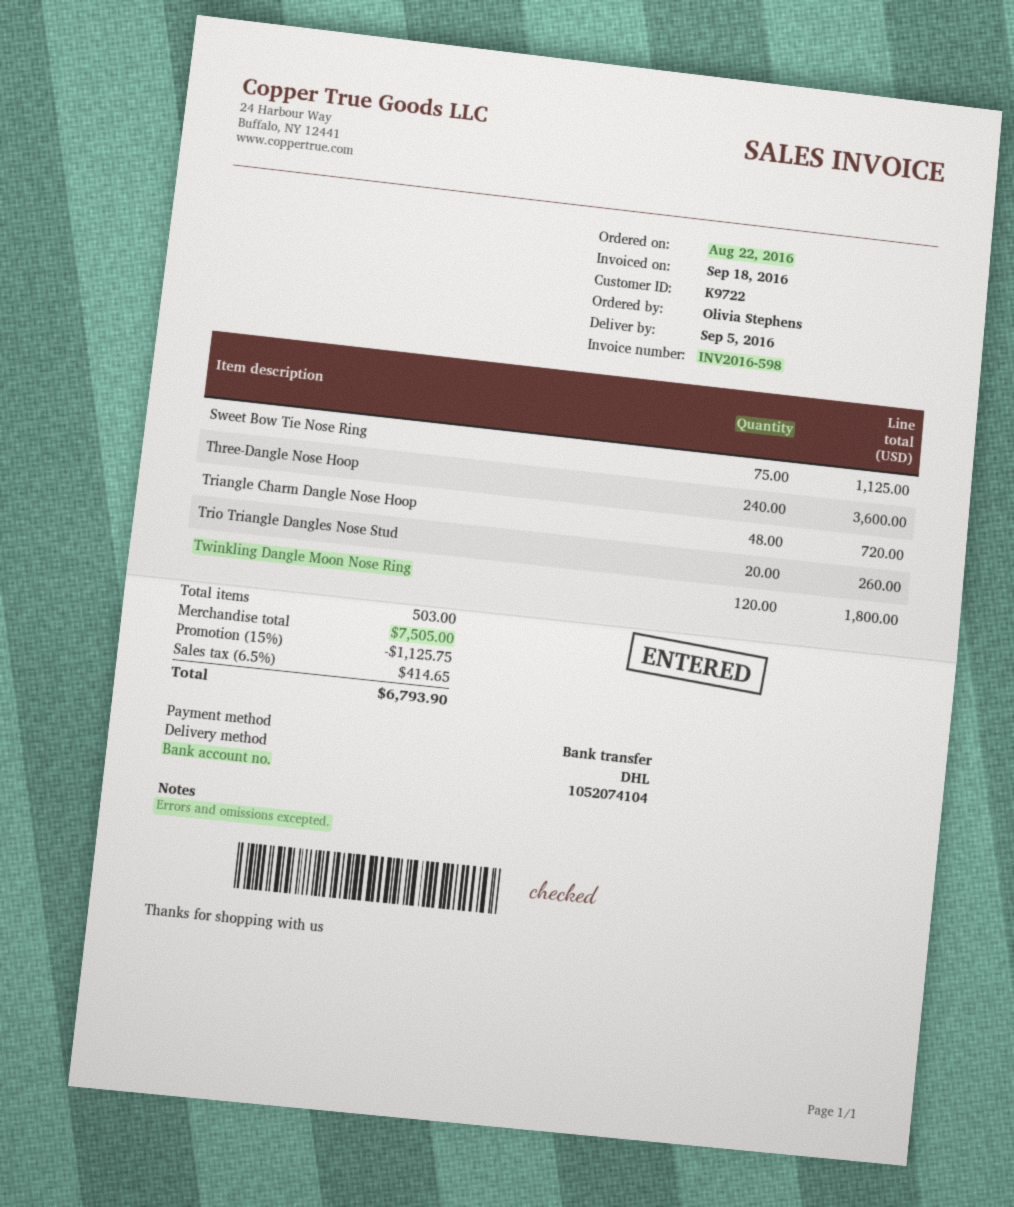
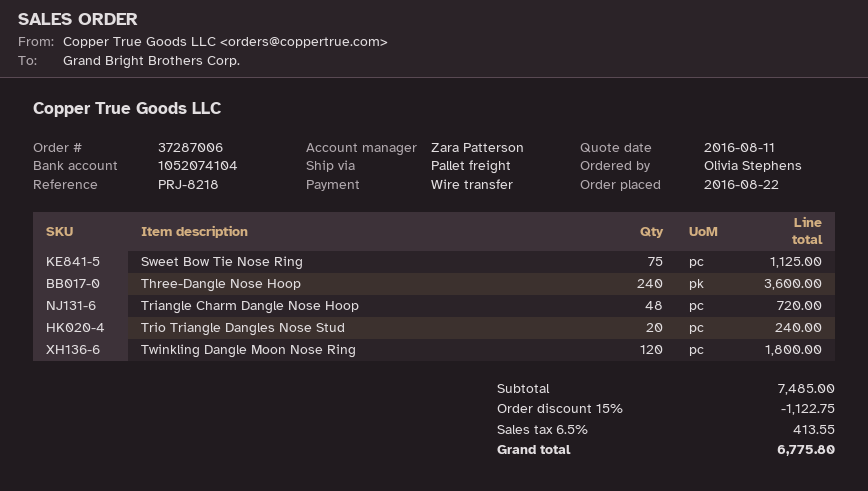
shipping method: DHL -> pallet freight
Trio Triangle Dangles Nose Stud: 20 for 260.00 -> 20 for 240.00
subtotal: 7505.00 -> 7485.00
discount: 15% = 1125.75 -> 15% = 1122.75
tax: 6.5% = 414.65 -> 6.5% = 413.55
total: 6793.90 -> 6775.80

